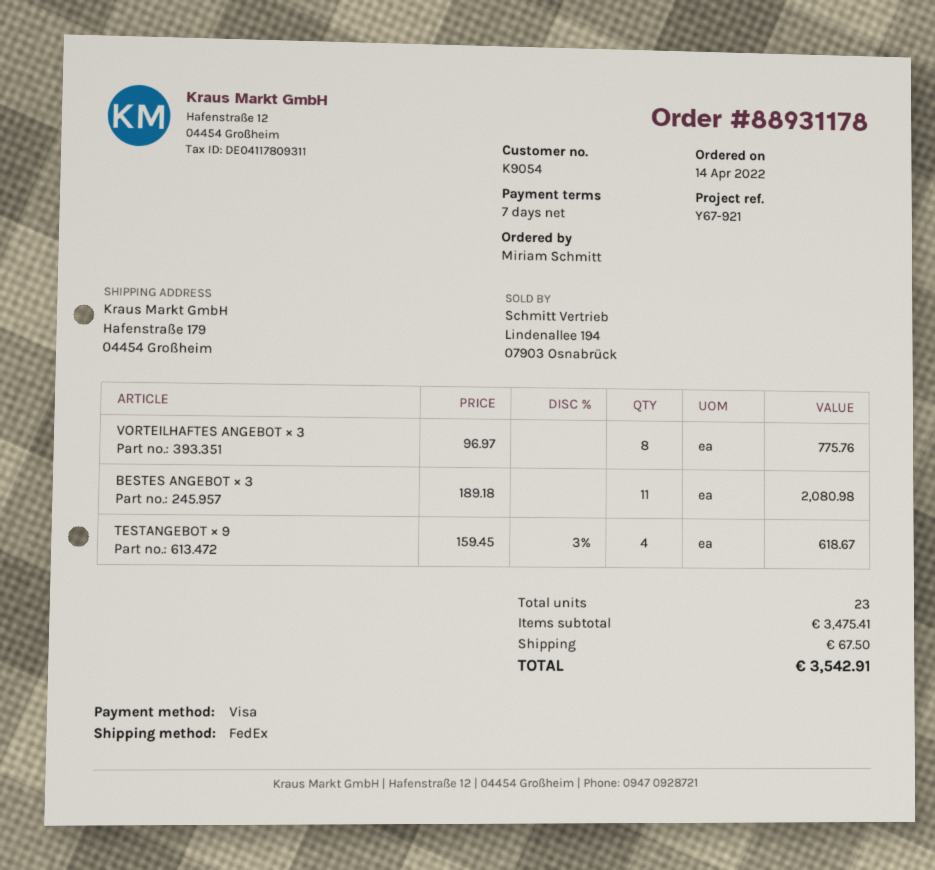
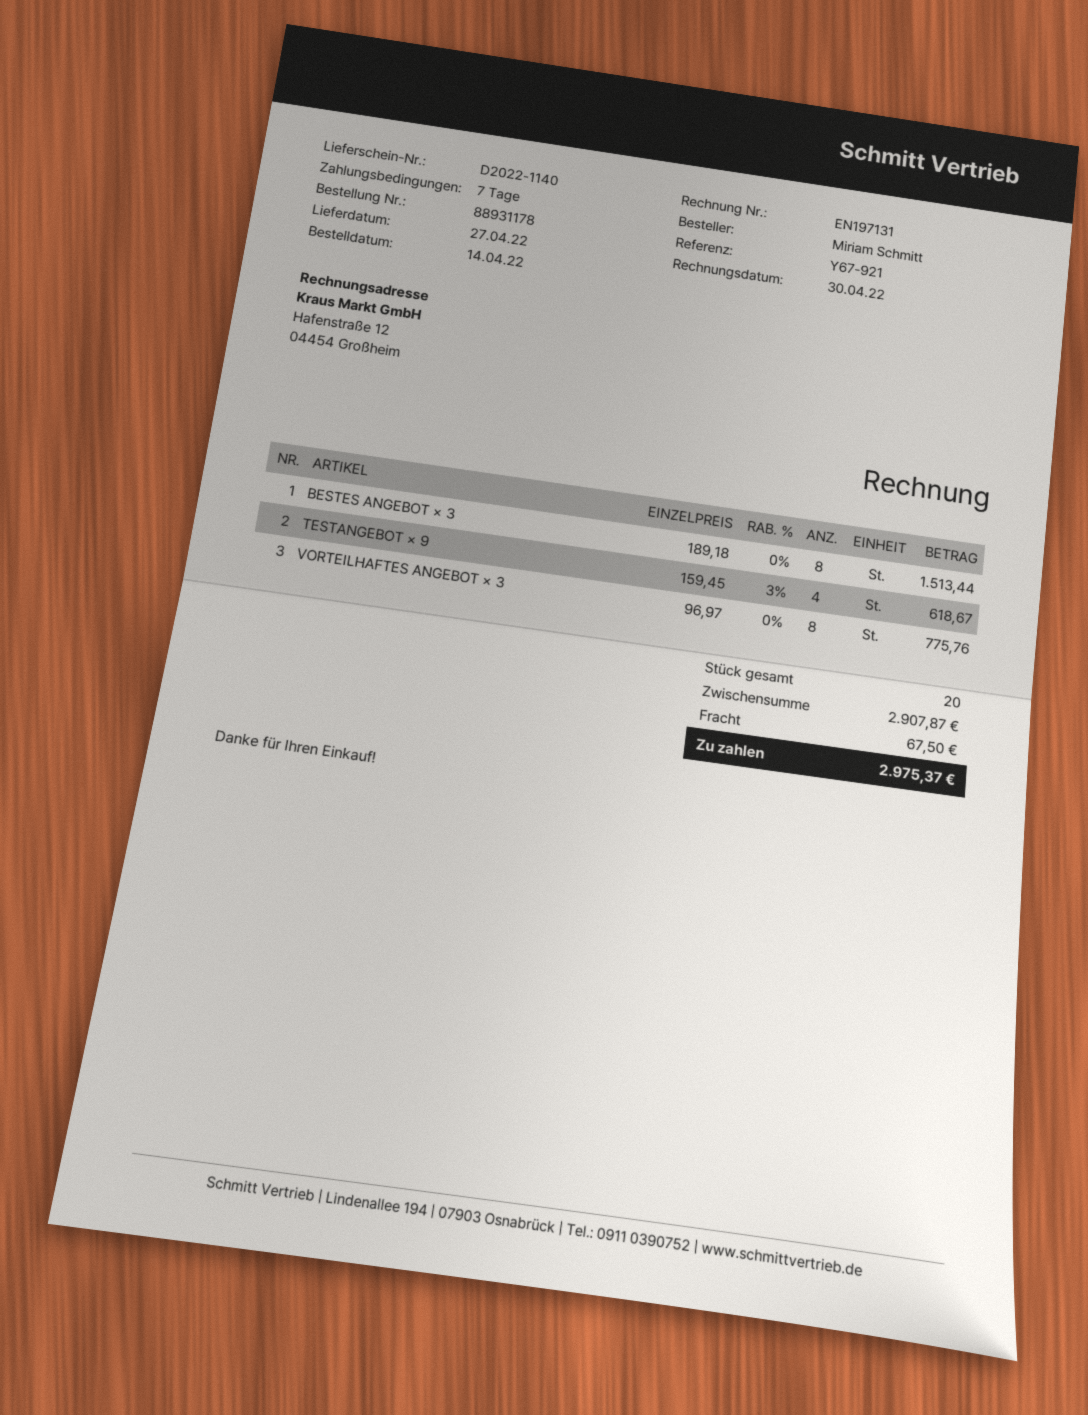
BESTES ANGEBOT × 3: 11 x 189.18 = 2080.98 -> 8 x 189.18 = 1513.44
total quantity: 23 -> 20
subtotal: 3475.41 -> 2907.87
total: 3542.91 -> 2975.37

